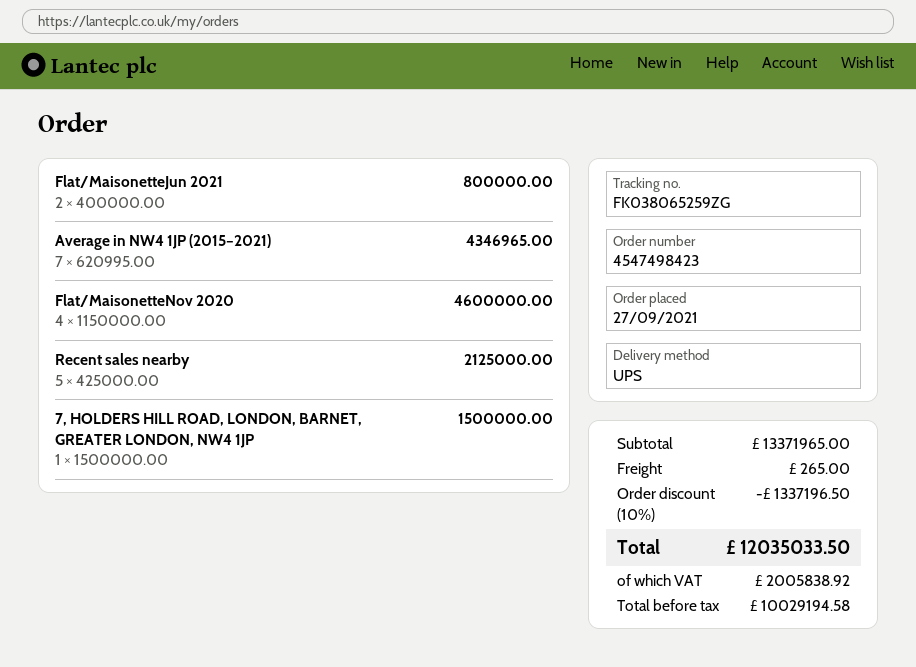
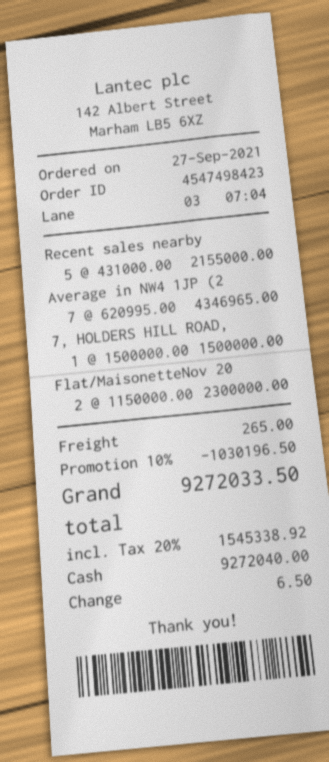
Flat/MaisonetteJun 2021: 2 x 400000.00 = 800000.00 -> none
Flat/MaisonetteNov 2020: 4 x 1150000.00 = 4600000.00 -> 2 x 1150000.00 = 2300000.00
Recent sales nearby: 5 x 425000.00 = 2125000.00 -> 5 x 431000.00 = 2155000.00
discount: 10% = 1337196.50 -> 10% = 1030196.50
tax: 2005838.92 -> 1545338.92
total: 12035033.50 -> 9272033.50

